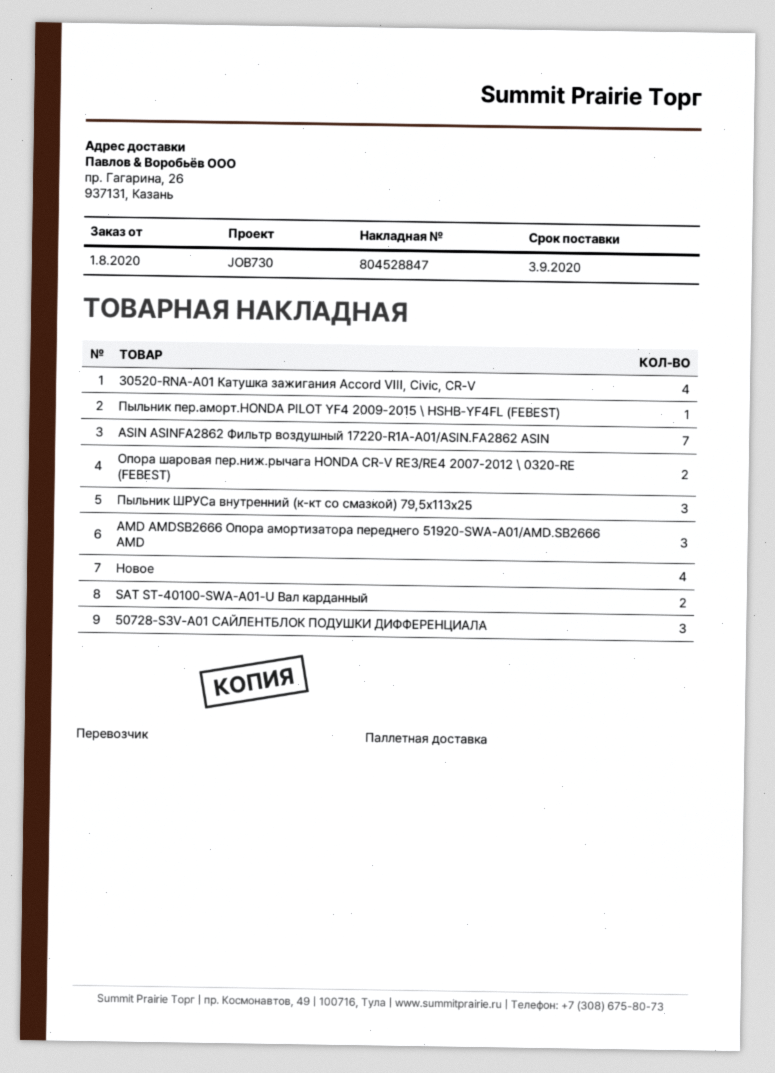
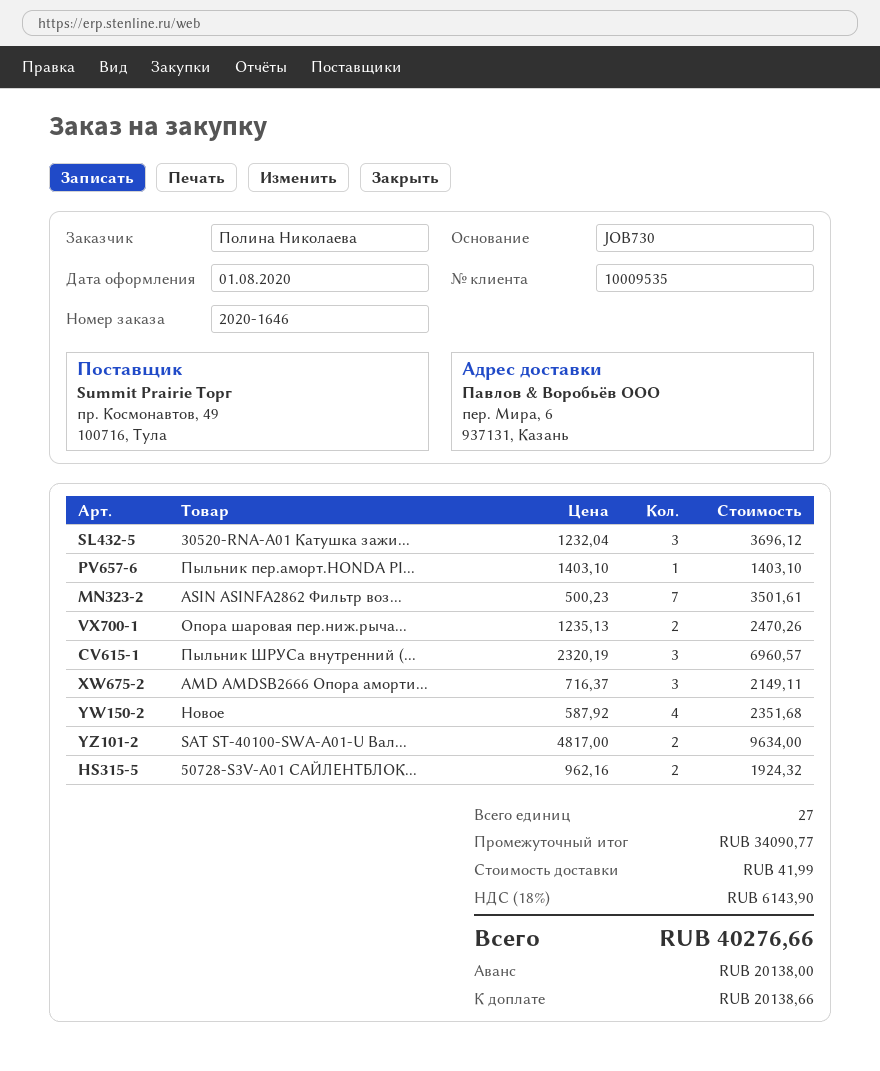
ship to: пр. Гагарина, 26, 937131, Казань -> пер. Мира, 6, 937131, Казань
30520-RNA-A01 Катушка зажигания Accord VIII, Civic, CR-V: 4 -> 3
50728-S3V-A01 САЙЛЕНТБЛОК ПОДУШКИ ДИФФЕРЕНЦИАЛА: 3 -> 2

